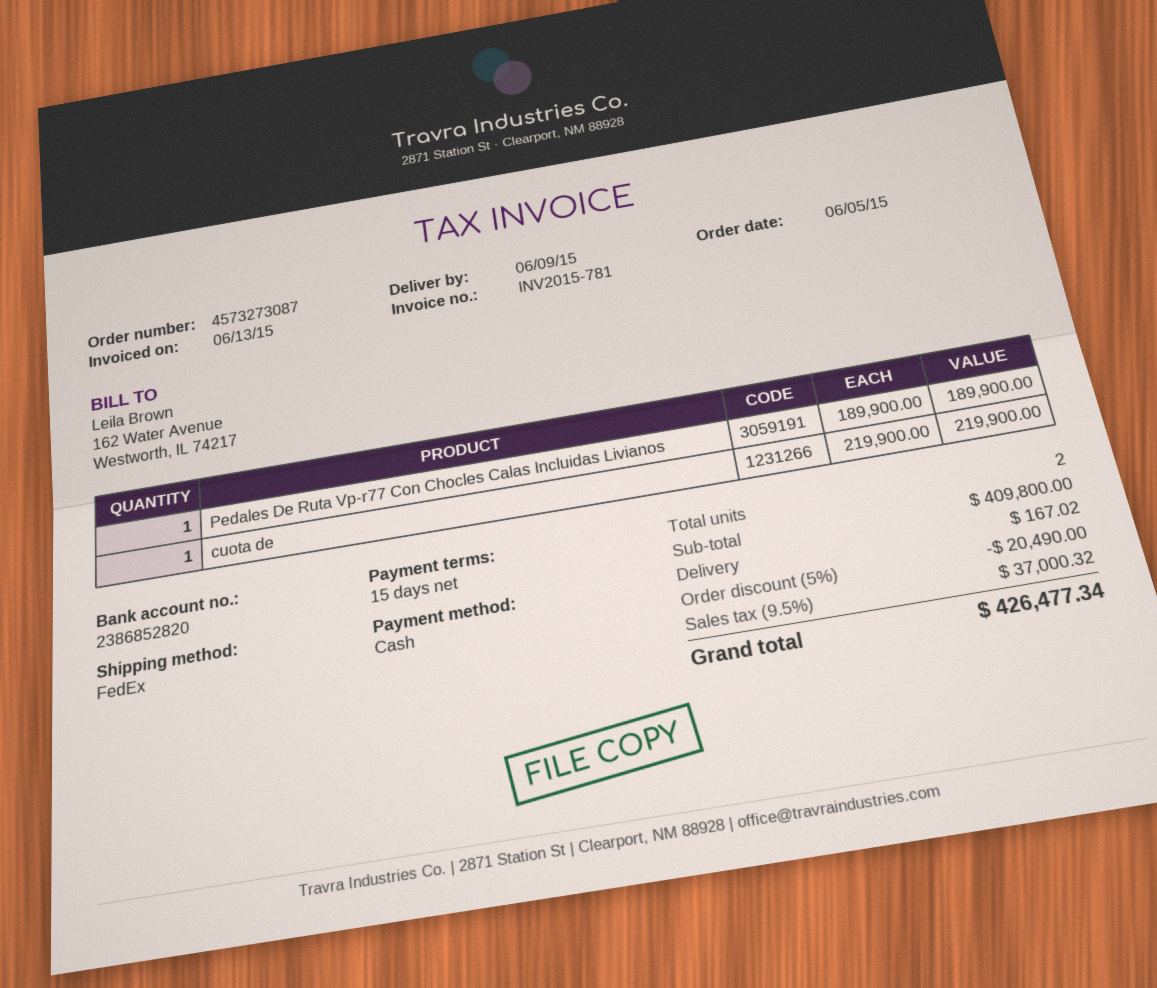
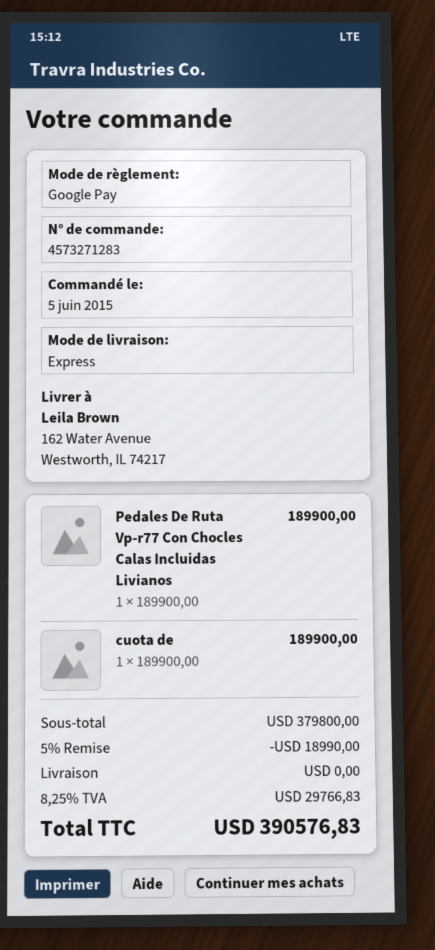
order number: 4573273087 -> 4573271283
payment method: cash -> Google Pay
shipping method: FedEx -> express
cuota de: 1 x 219900.00 = 219900.00 -> 1 x 189900.00 = 189900.00
subtotal: 409800.00 -> 379800.00
discount: 5% = 20490.00 -> 5% = 18990.00
shipping: 167.02 -> 0.00
tax: 9.5% = 37000.32 -> 8.25% = 29766.83
total: 426477.34 -> 390576.83

